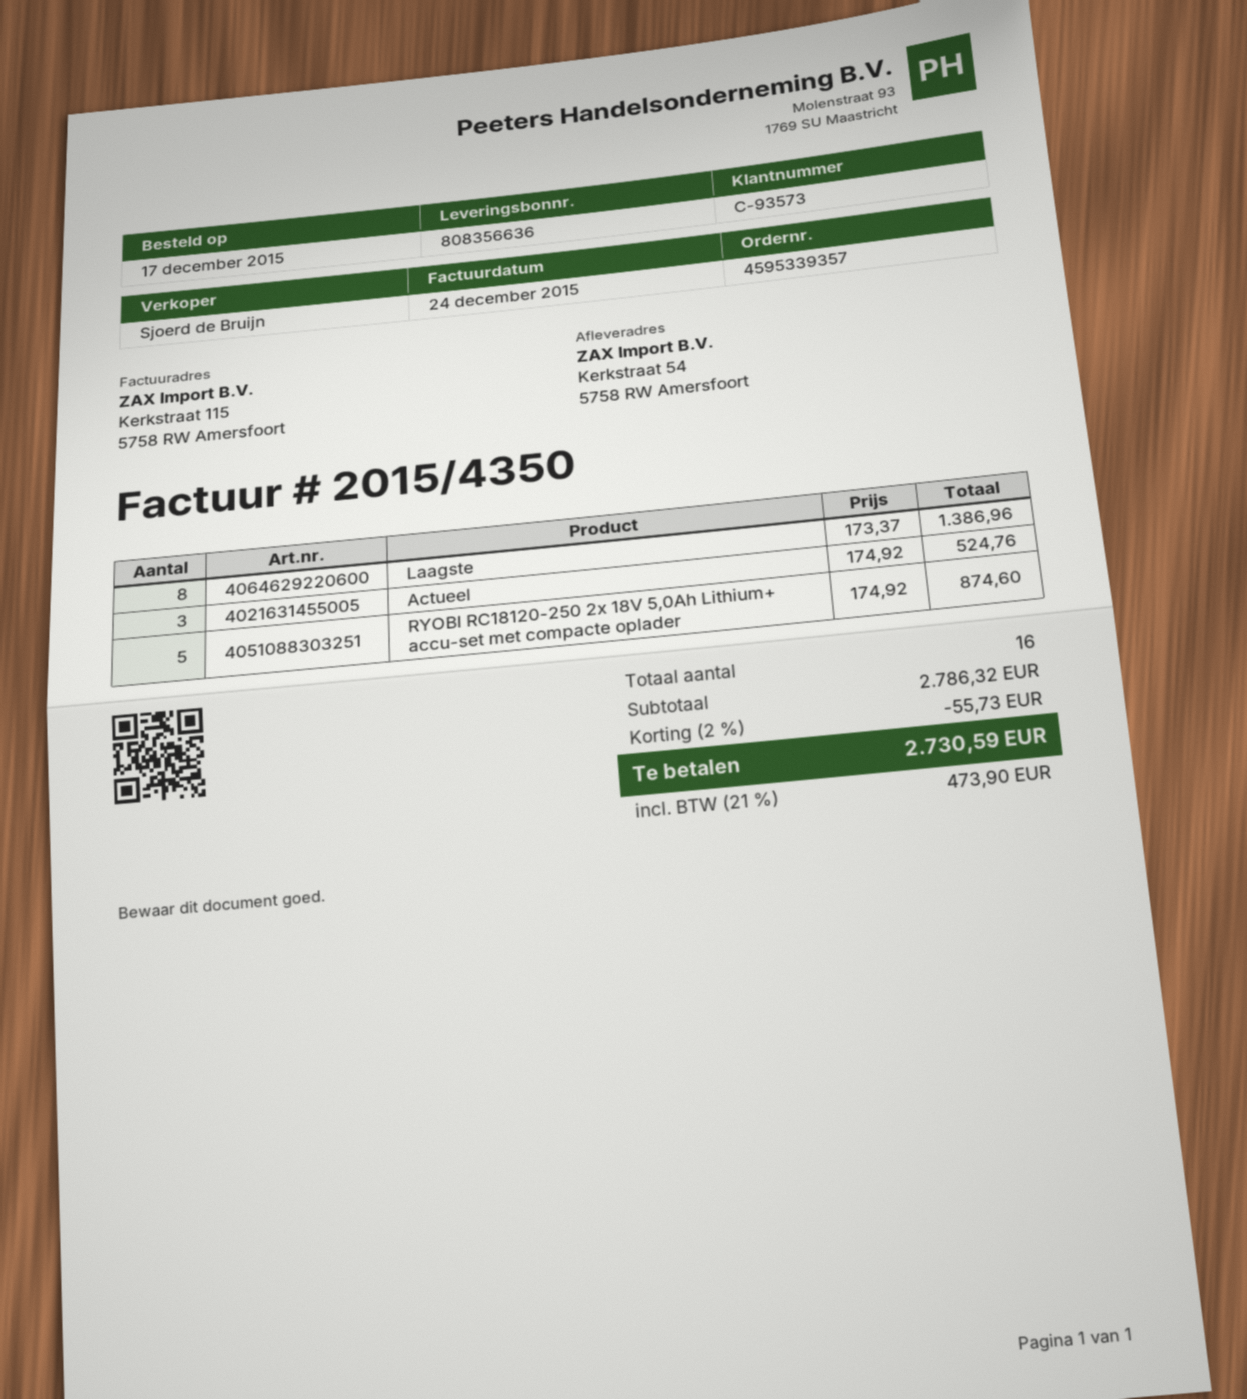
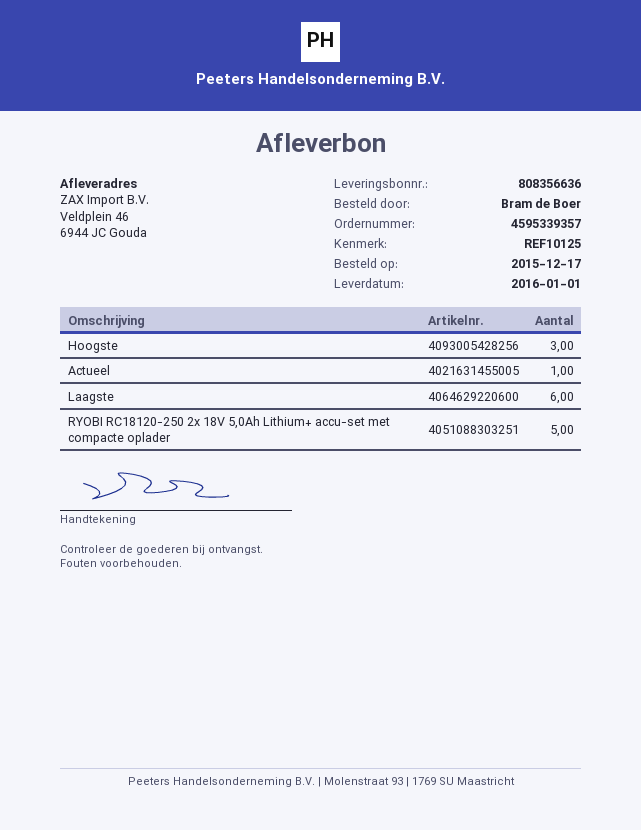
ship to: Kerkstraat 54, 5758 RW Amersfoort -> Veldplein 46, 6944 JC Gouda
Laagste: 8 -> 6
Actueel: 3 -> 1
Hoogste: none -> 3

